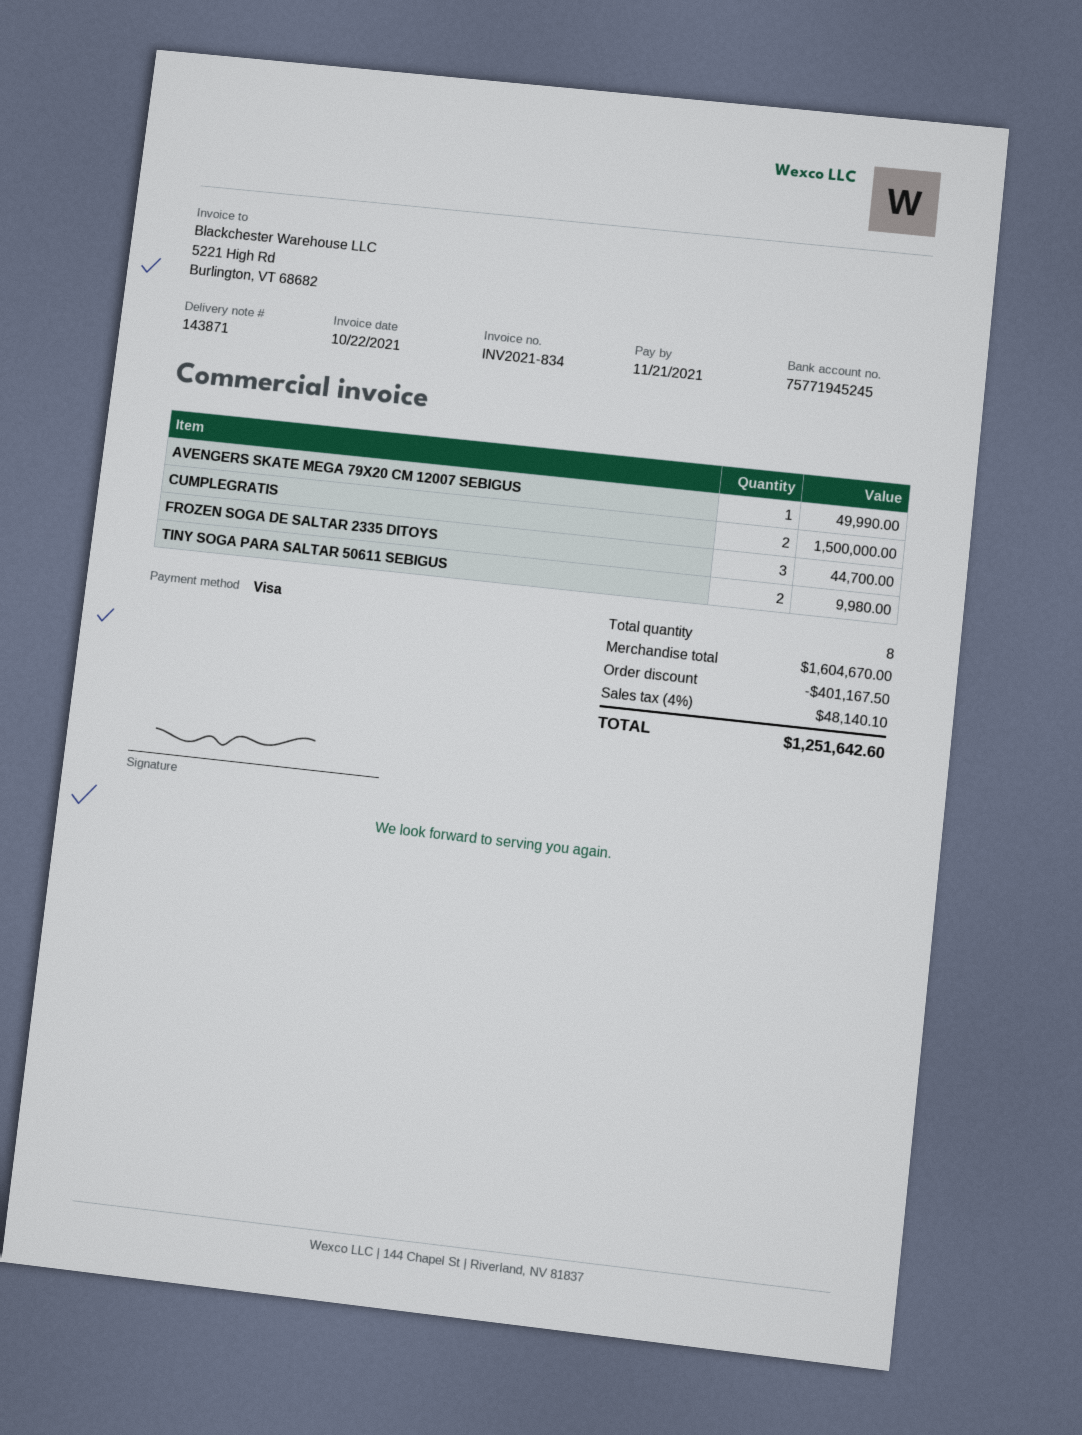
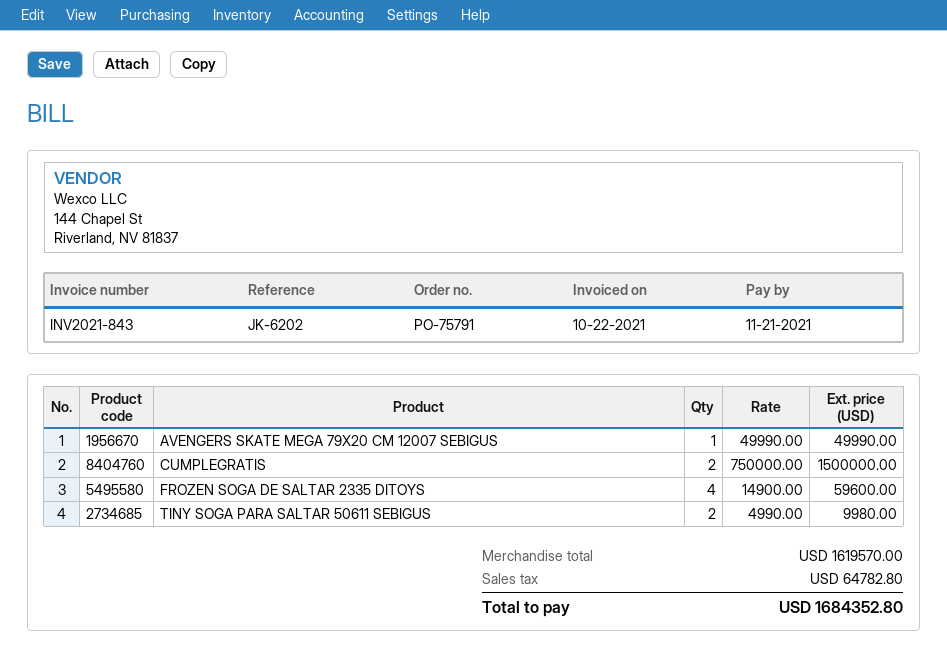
invoice number: INV2021-834 -> INV2021-843
FROZEN SOGA DE SALTAR 2335 DITOYS: 3 for 44700.00 -> 4 for 59600.00
subtotal: 1604670.00 -> 1619570.00
discount: 401167.50 -> none
tax: 48140.10 -> 64782.80
total: 1251642.60 -> 1684352.80

